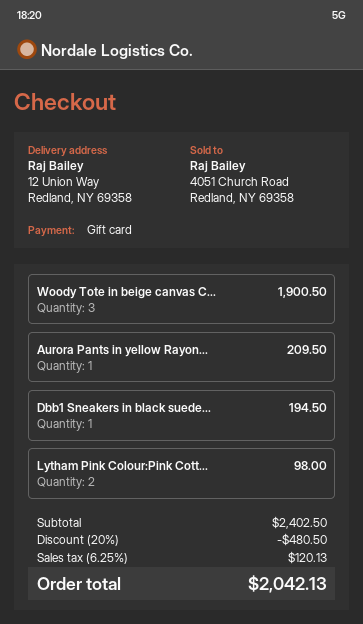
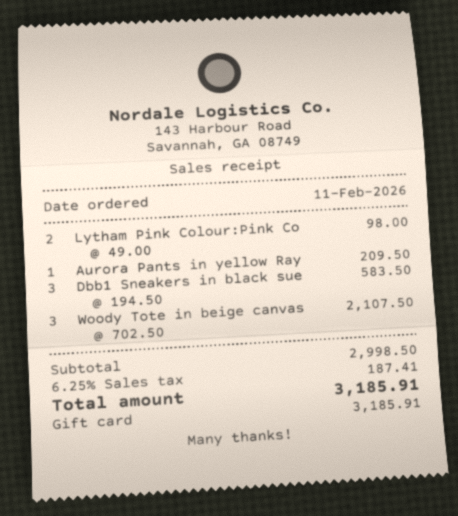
Woody Tote in beige canvas C...: 3 for 1900.50 -> 3 for 2107.50
Dbb1 Sneakers in black suede...: 1 for 194.50 -> 3 for 583.50
subtotal: 2402.50 -> 2998.50
discount: 20% = 480.50 -> none
tax: 6.25% = 120.13 -> 6.25% = 187.41
total: 2042.13 -> 3185.91

